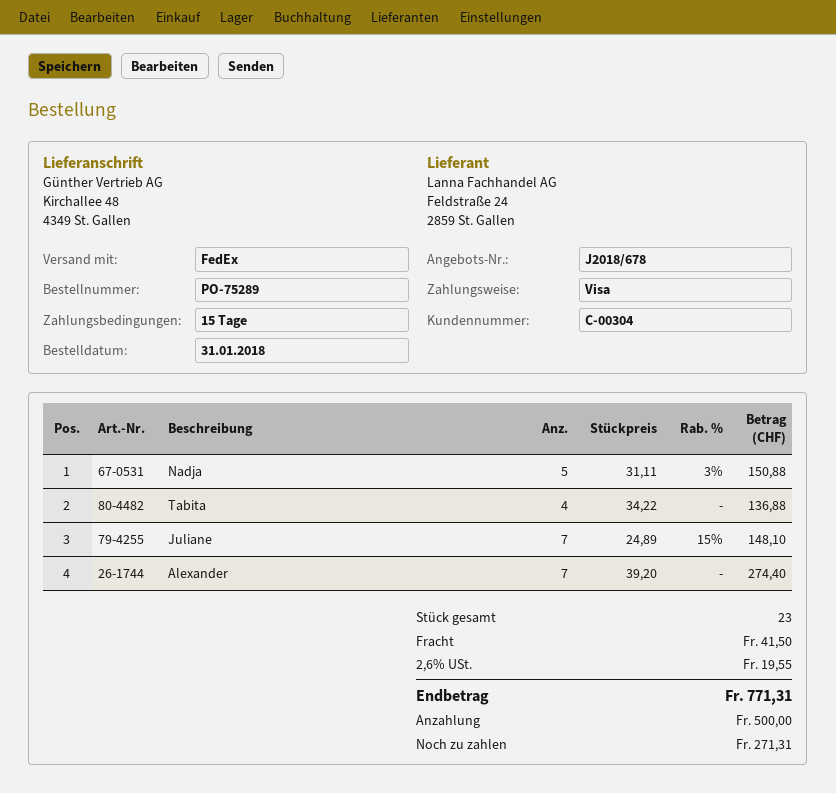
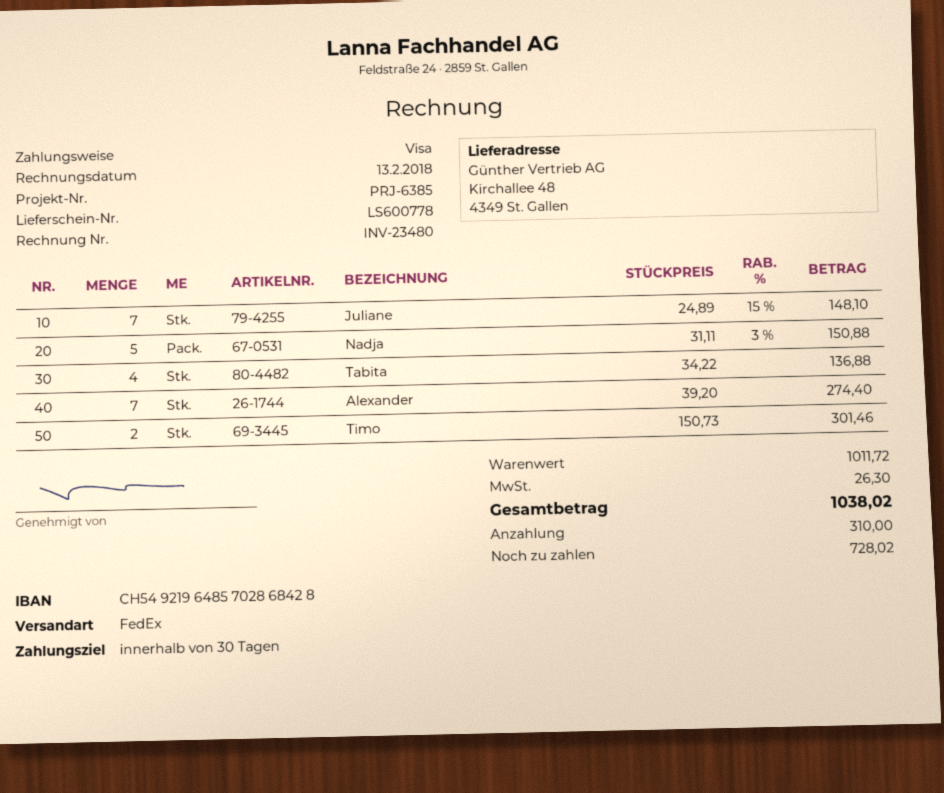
payment terms: 15 days -> 30 days
Timo: none -> 2 x 150.73 = 301.46
shipping: 41.50 -> none
tax: 19.55 -> 26.30
total: 771.31 -> 1038.02
deposit: 500.00 -> 310.00
balance: 271.31 -> 728.02

